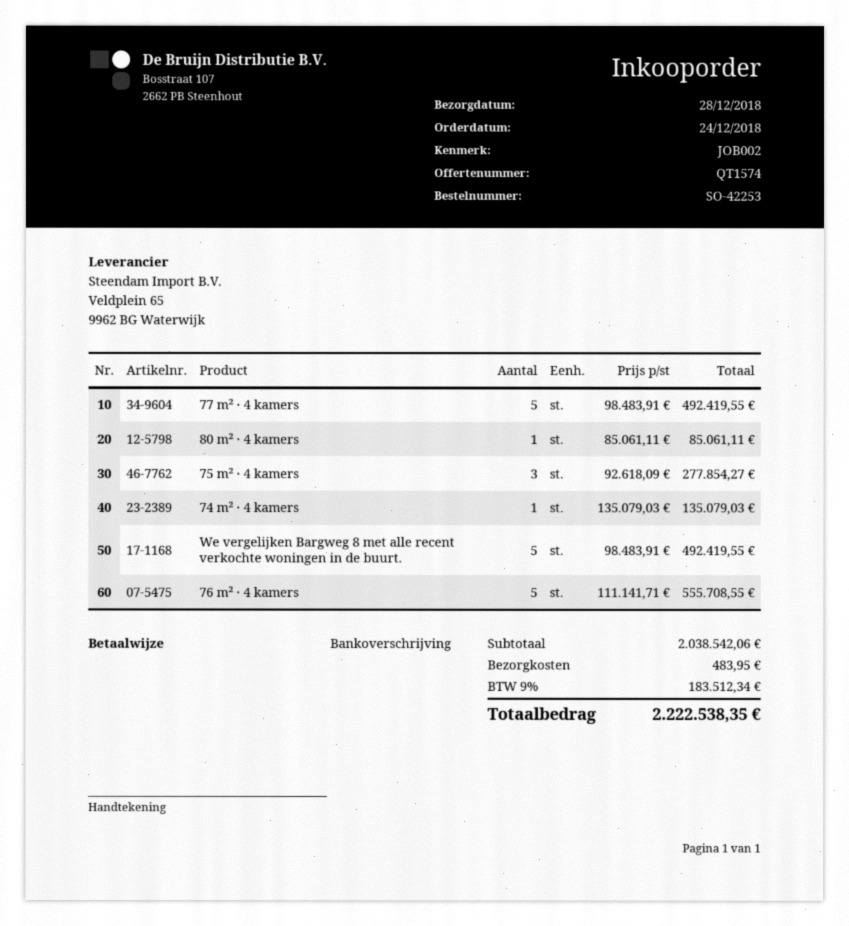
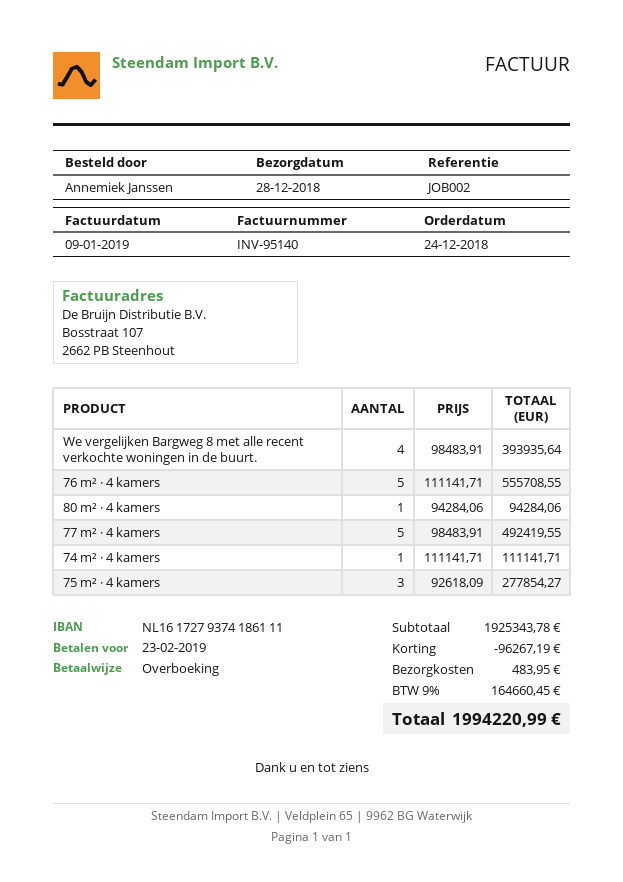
80 m² · 4 kamers: 1 x 85061.11 = 85061.11 -> 1 x 94284.06 = 94284.06
74 m² · 4 kamers: 1 x 135079.03 = 135079.03 -> 1 x 111141.71 = 111141.71
We vergelijken Bargweg 8 met alle recent verkochte woningen in de buurt.: 5 x 98483.91 = 492419.55 -> 4 x 98483.91 = 393935.64
subtotal: 2038542.06 -> 1925343.78
discount: none -> 96267.19
tax: 9% = 183512.34 -> 9% = 164660.45
total: 2222538.35 -> 1994220.99

